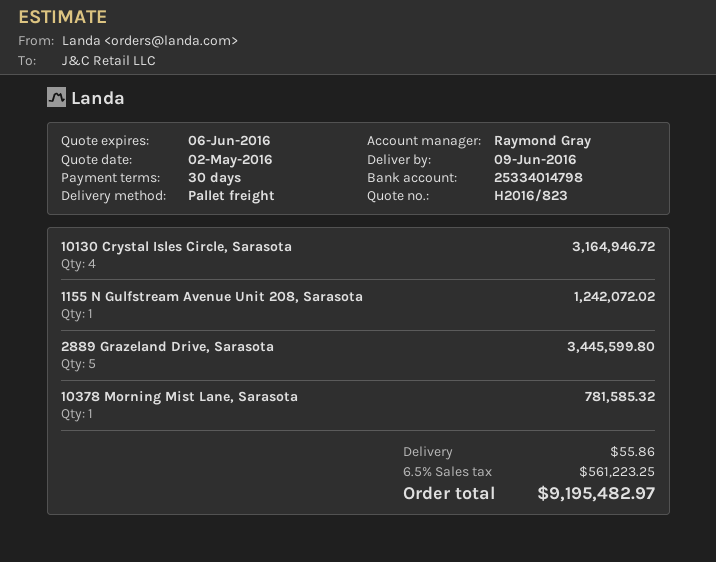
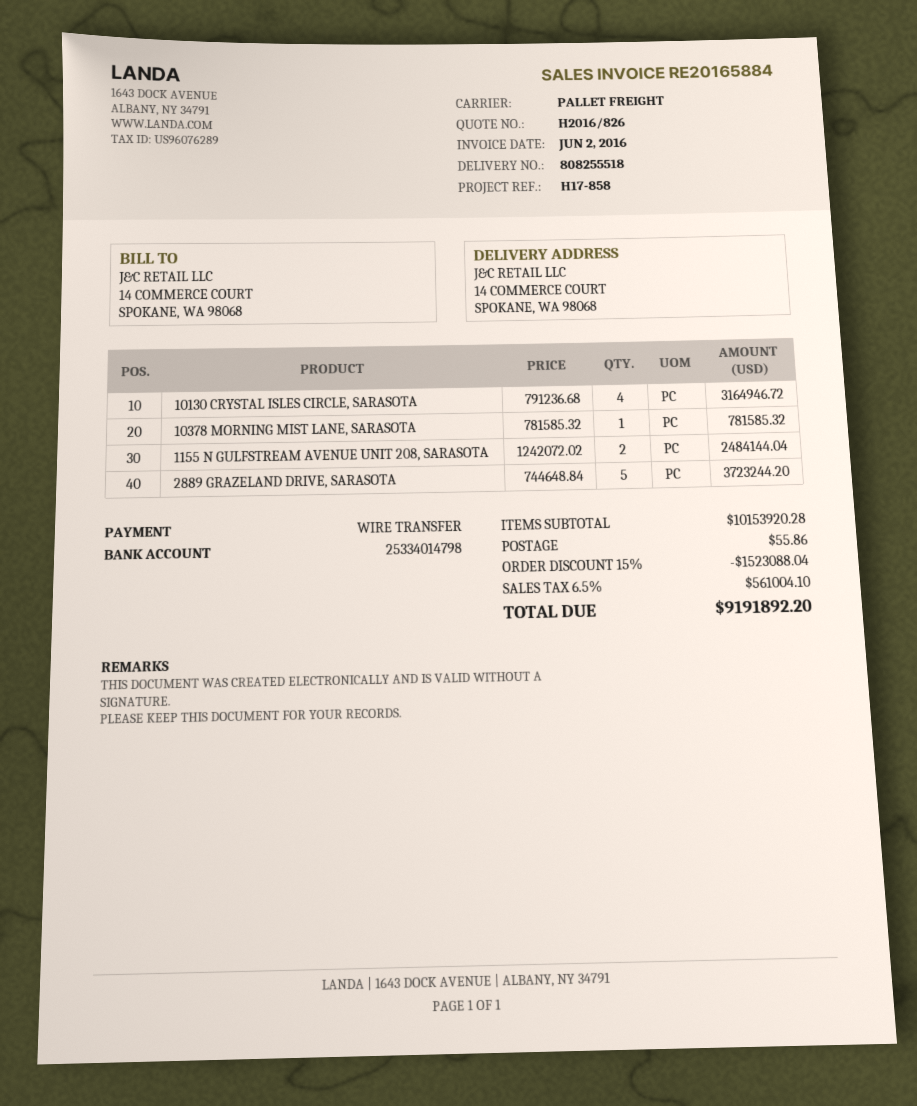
quote number: H2016/823 -> H2016/826
1155 N Gulfstream Avenue Unit 208, Sarasota: 1 for 1242072.02 -> 2 for 2484144.04
2889 Grazeland Drive, Sarasota: 5 for 3445599.80 -> 5 for 3723244.20
discount: none -> 15% = 1523088.04
tax: 6.5% = 561223.25 -> 6.5% = 561004.10
total: 9195482.97 -> 9191892.20

